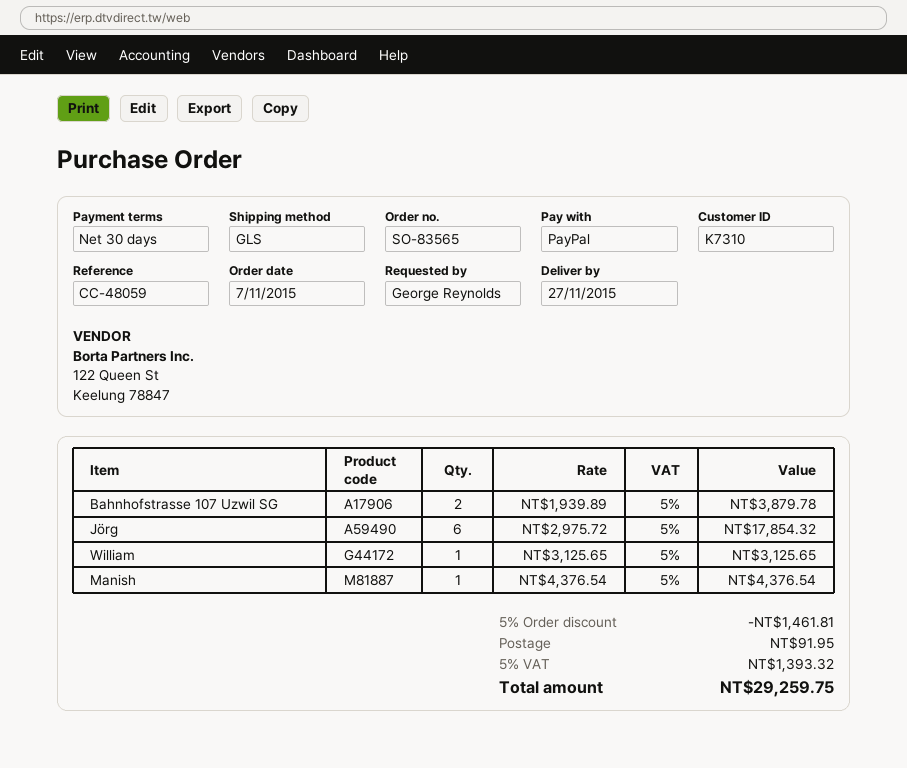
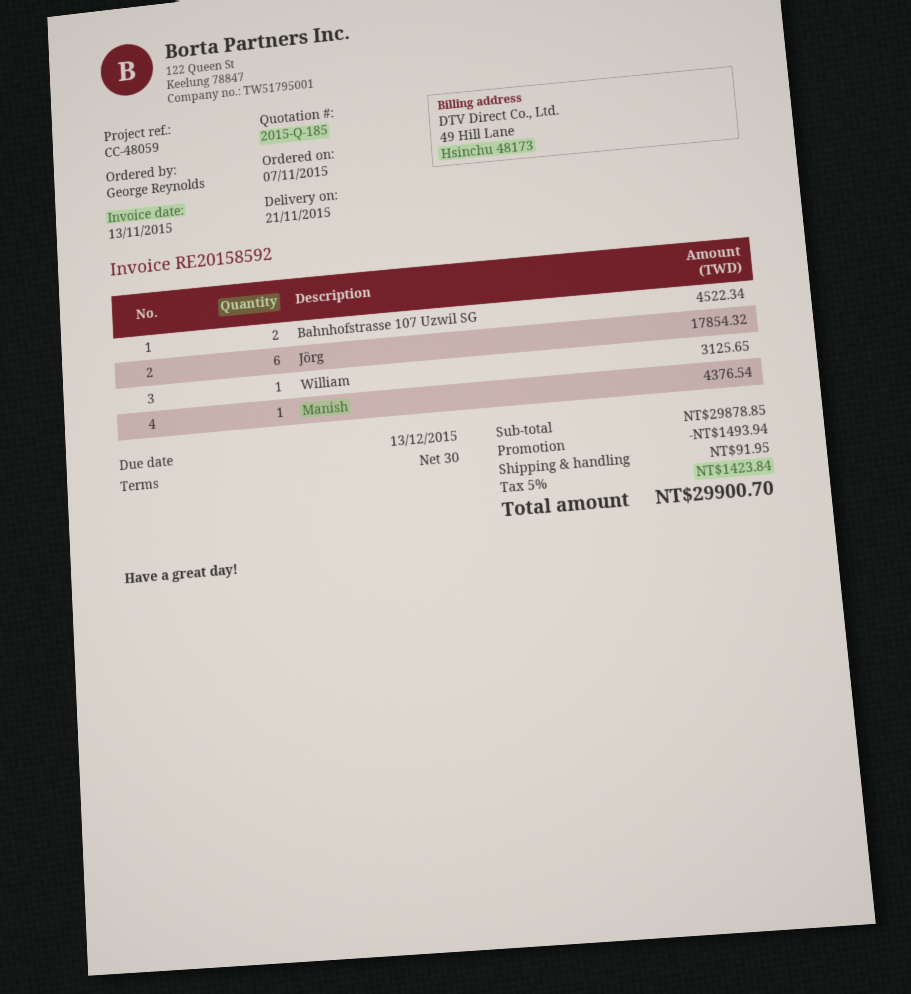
delivery date: 2015-11-27 -> 2015-11-21
Bahnhofstrasse 107 Uzwil SG: 2 for 3879.78 -> 2 for 4522.34
discount: 1461.81 -> 1493.94
tax: 5% = 1393.32 -> 5% = 1423.84
total: 29259.75 -> 29900.70

